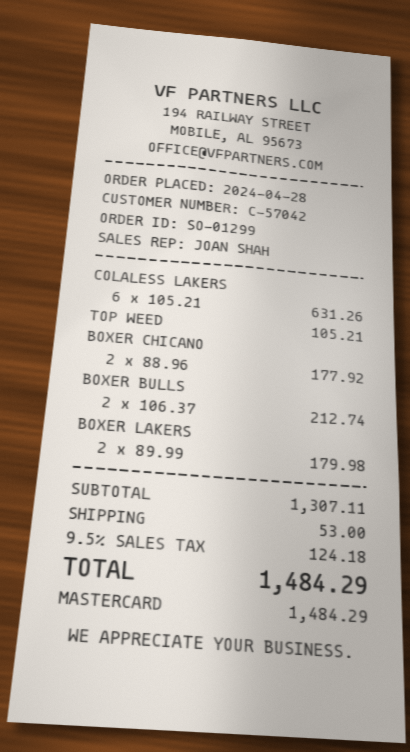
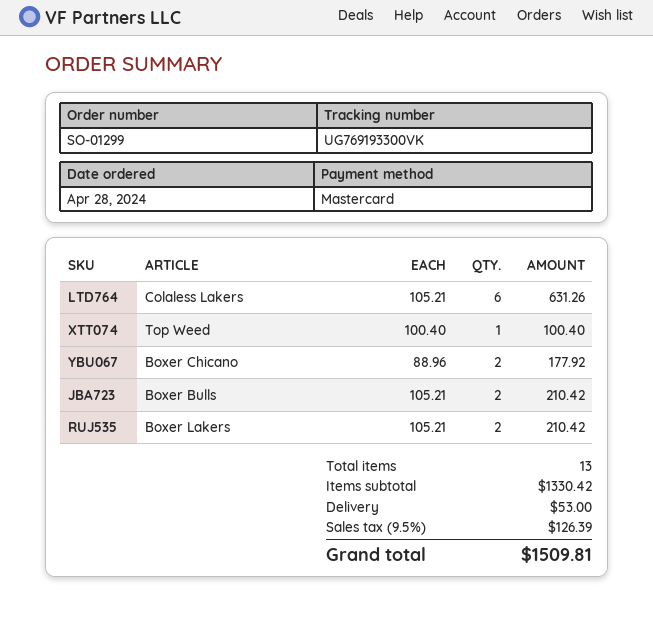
TOP WEED: 1 x 105.21 = 105.21 -> 1 x 100.40 = 100.40
BOXER BULLS: 2 x 106.37 = 212.74 -> 2 x 105.21 = 210.42
BOXER LAKERS: 2 x 89.99 = 179.98 -> 2 x 105.21 = 210.42
subtotal: 1307.11 -> 1330.42
tax: 9.5% = 124.18 -> 9.5% = 126.39
total: 1484.29 -> 1509.81

